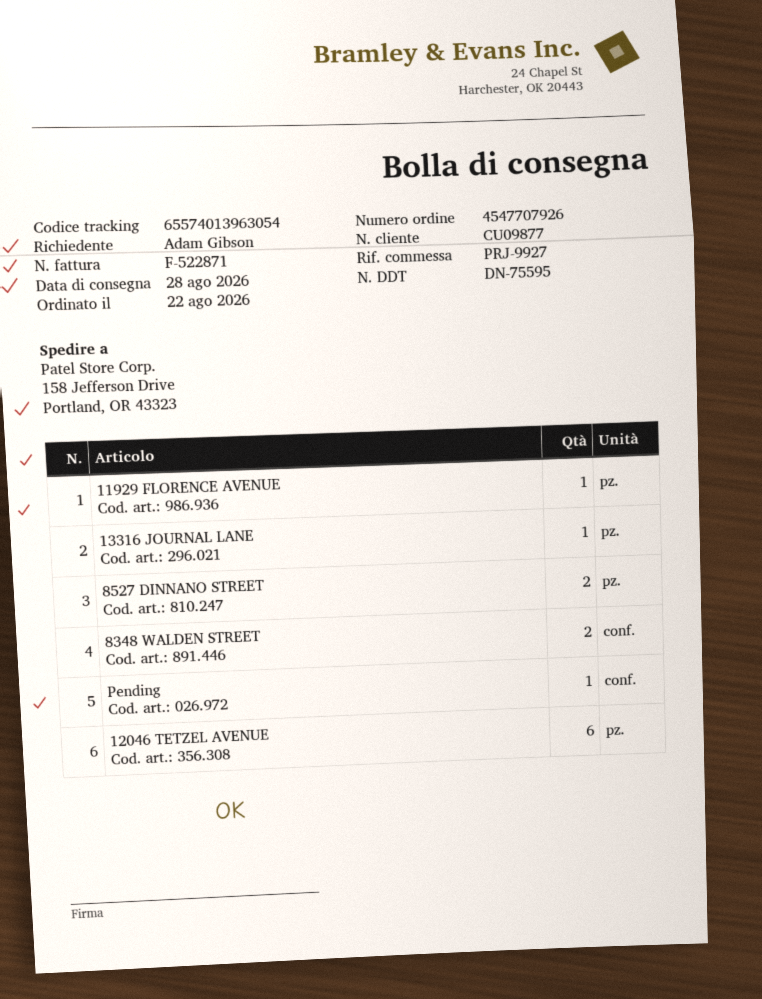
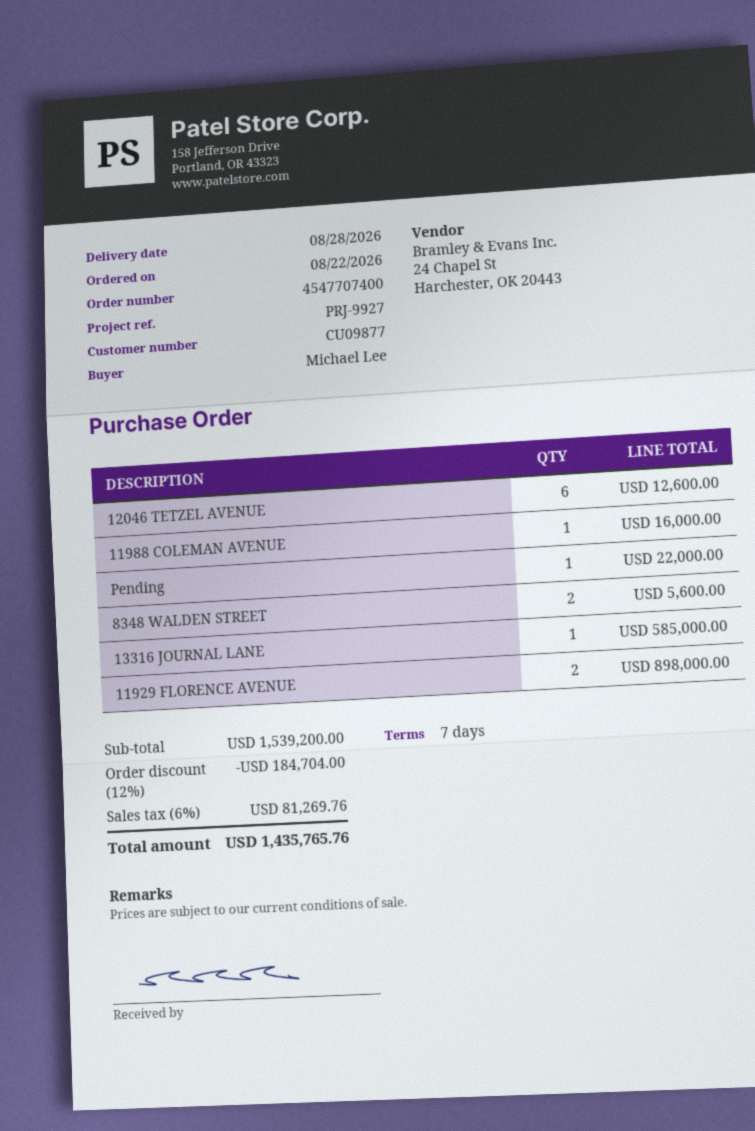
order number: 4547707926 -> 4547707400
ordered by: Adam Gibson -> Michael Lee
11929 FLORENCE AVENUE: 1 -> 2
8527 DINNANO STREET: 2 -> none
11988 COLEMAN AVENUE: none -> 1

